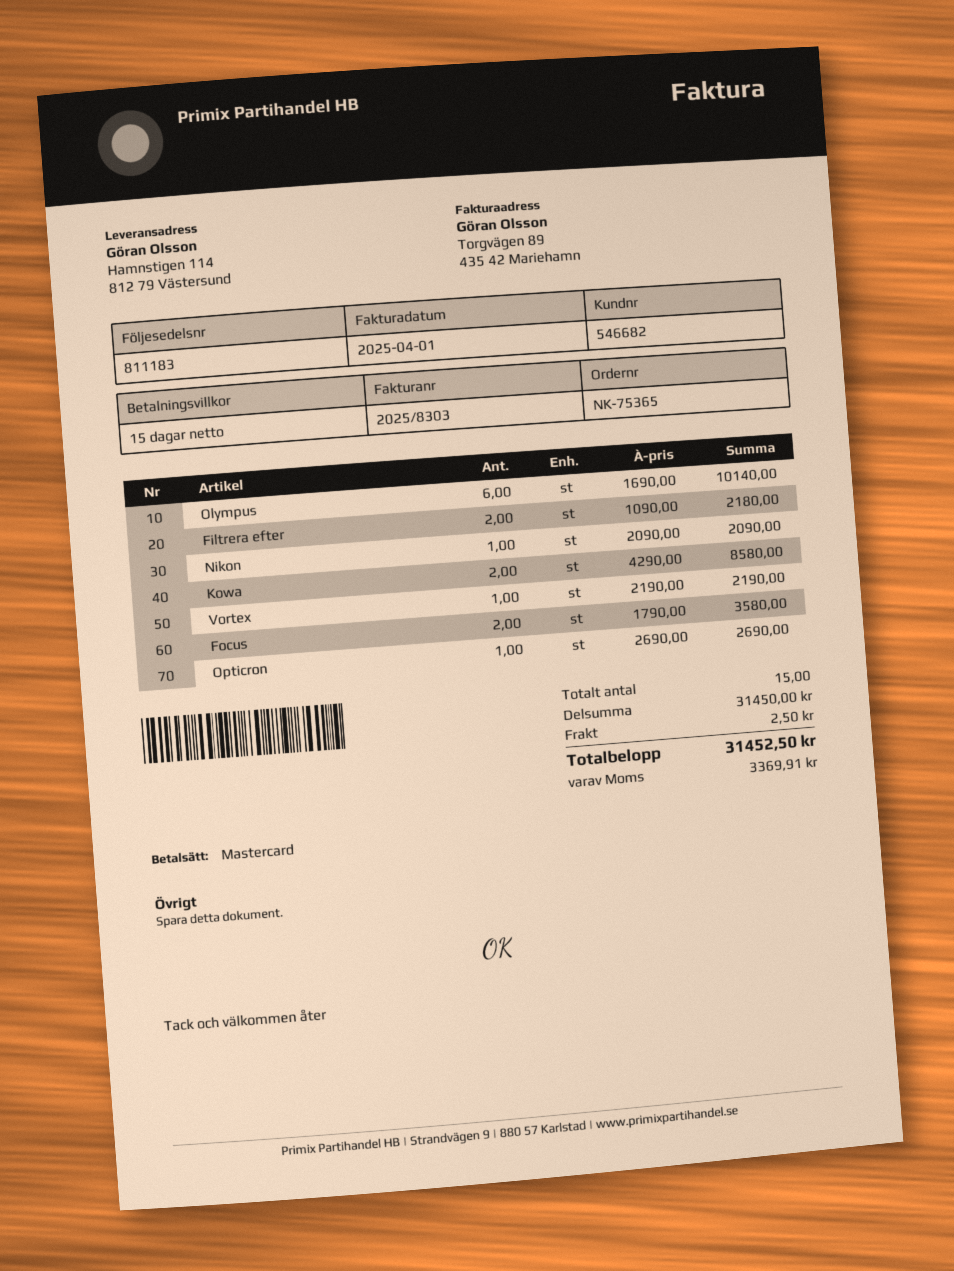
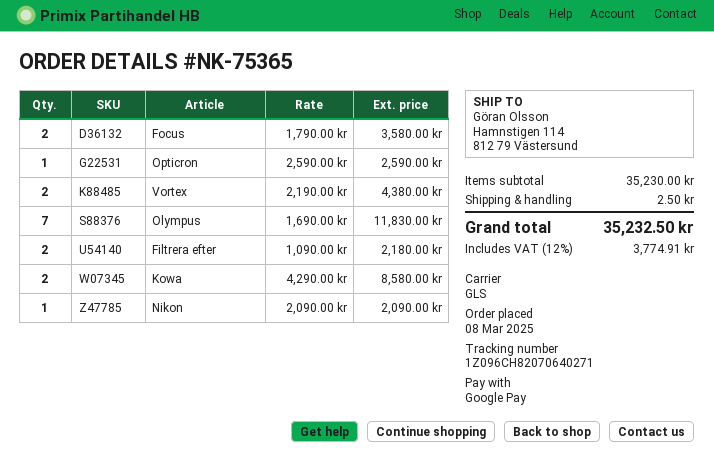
payment method: Mastercard -> Google Pay
Olympus: 6 x 1690.00 = 10140.00 -> 7 x 1690.00 = 11830.00
Vortex: 1 x 2190.00 = 2190.00 -> 2 x 2190.00 = 4380.00
Opticron: 1 x 2690.00 = 2690.00 -> 1 x 2590.00 = 2590.00
subtotal: 31450.00 -> 35230.00
tax: 3369.91 -> 3774.91
total: 31452.50 -> 35232.50

